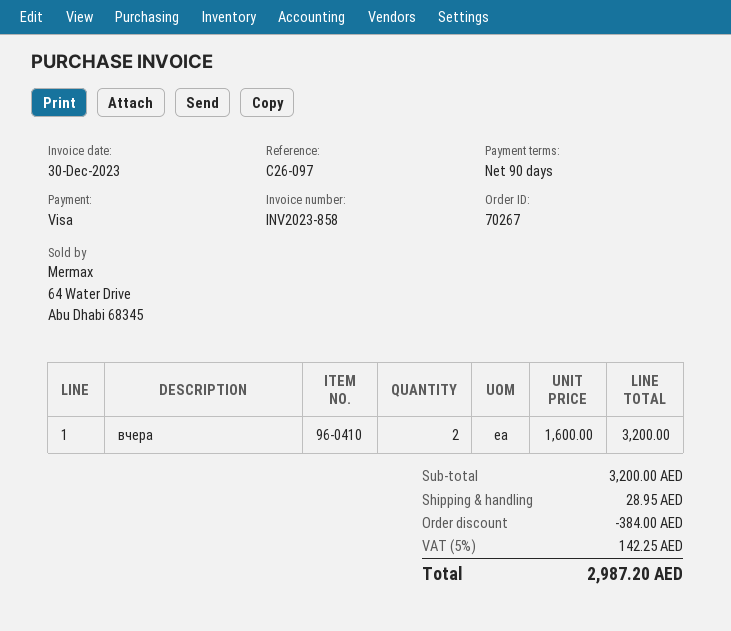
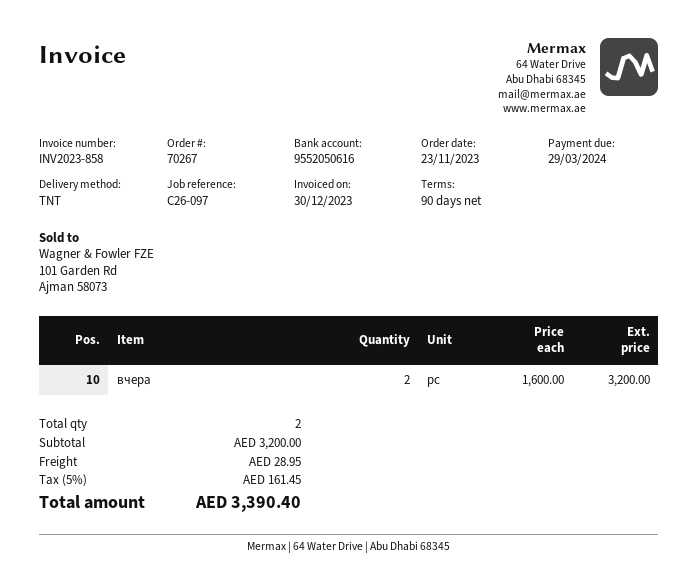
discount: 384.00 -> none
tax: 5% = 142.25 -> 5% = 161.45
total: 2987.20 -> 3390.40

